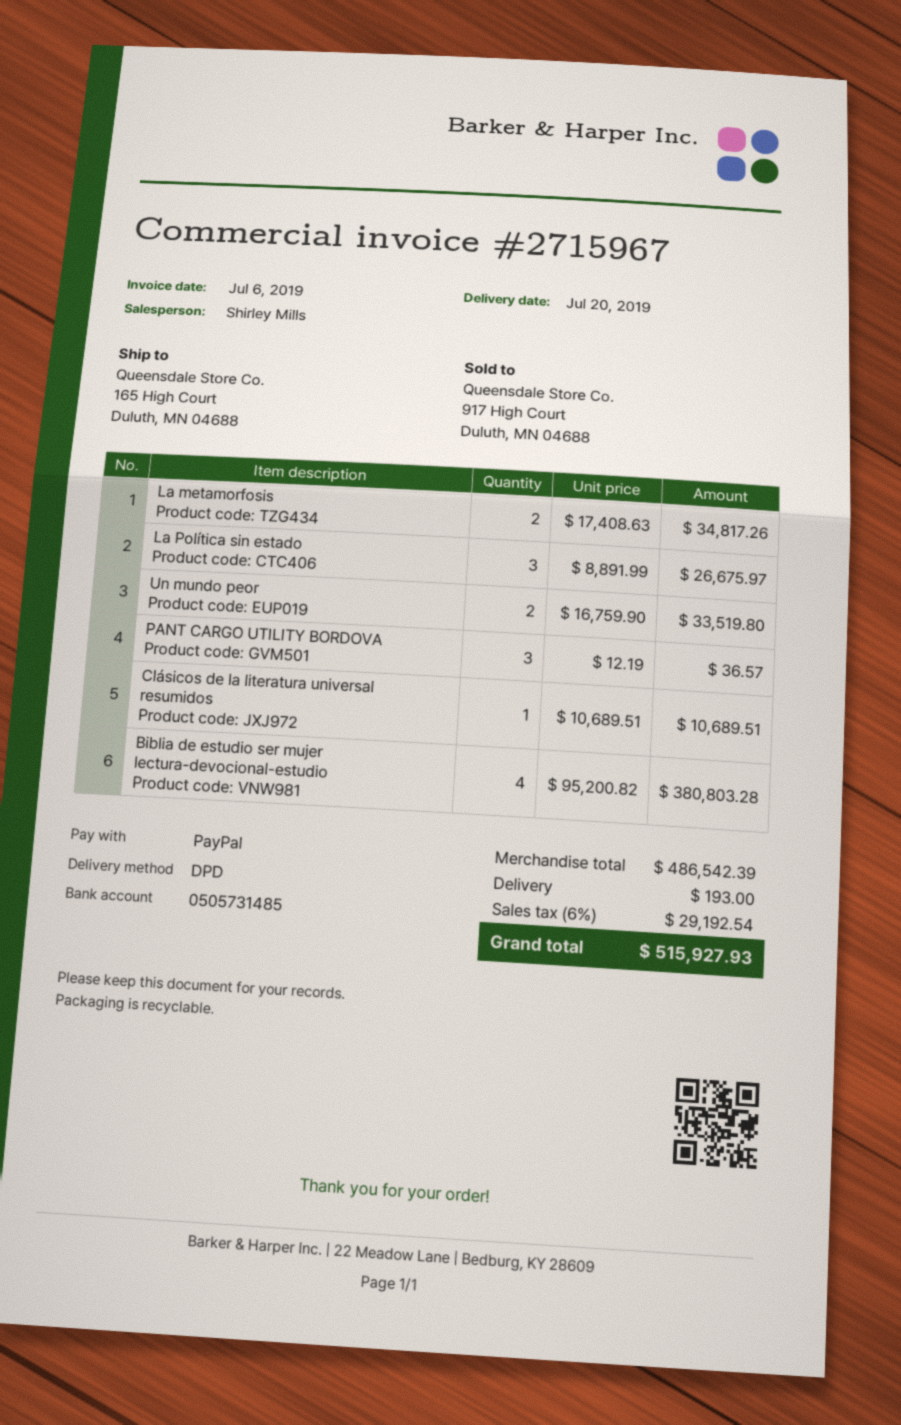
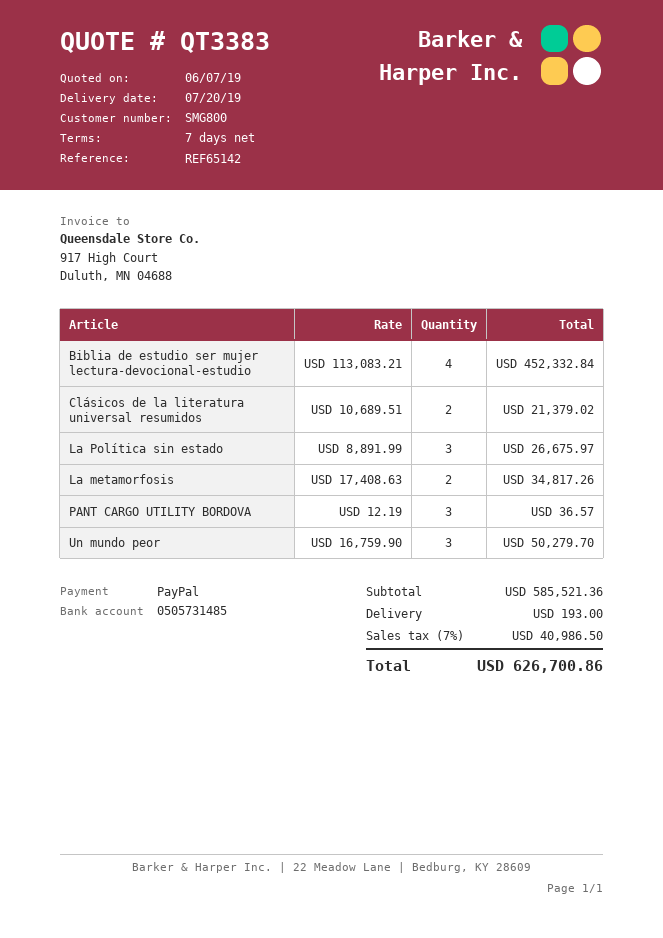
Un mundo peor: 2 x 16759.90 = 33519.80 -> 3 x 16759.90 = 50279.70
Clásicos de la literatura universal resumidos: 1 x 10689.51 = 10689.51 -> 2 x 10689.51 = 21379.02
Biblia de estudio ser mujer lectura-devocional-estudio: 4 x 95200.82 = 380803.28 -> 4 x 113083.21 = 452332.84
subtotal: 486542.39 -> 585521.36
tax: 6% = 29192.54 -> 7% = 40986.50
total: 515927.93 -> 626700.86

